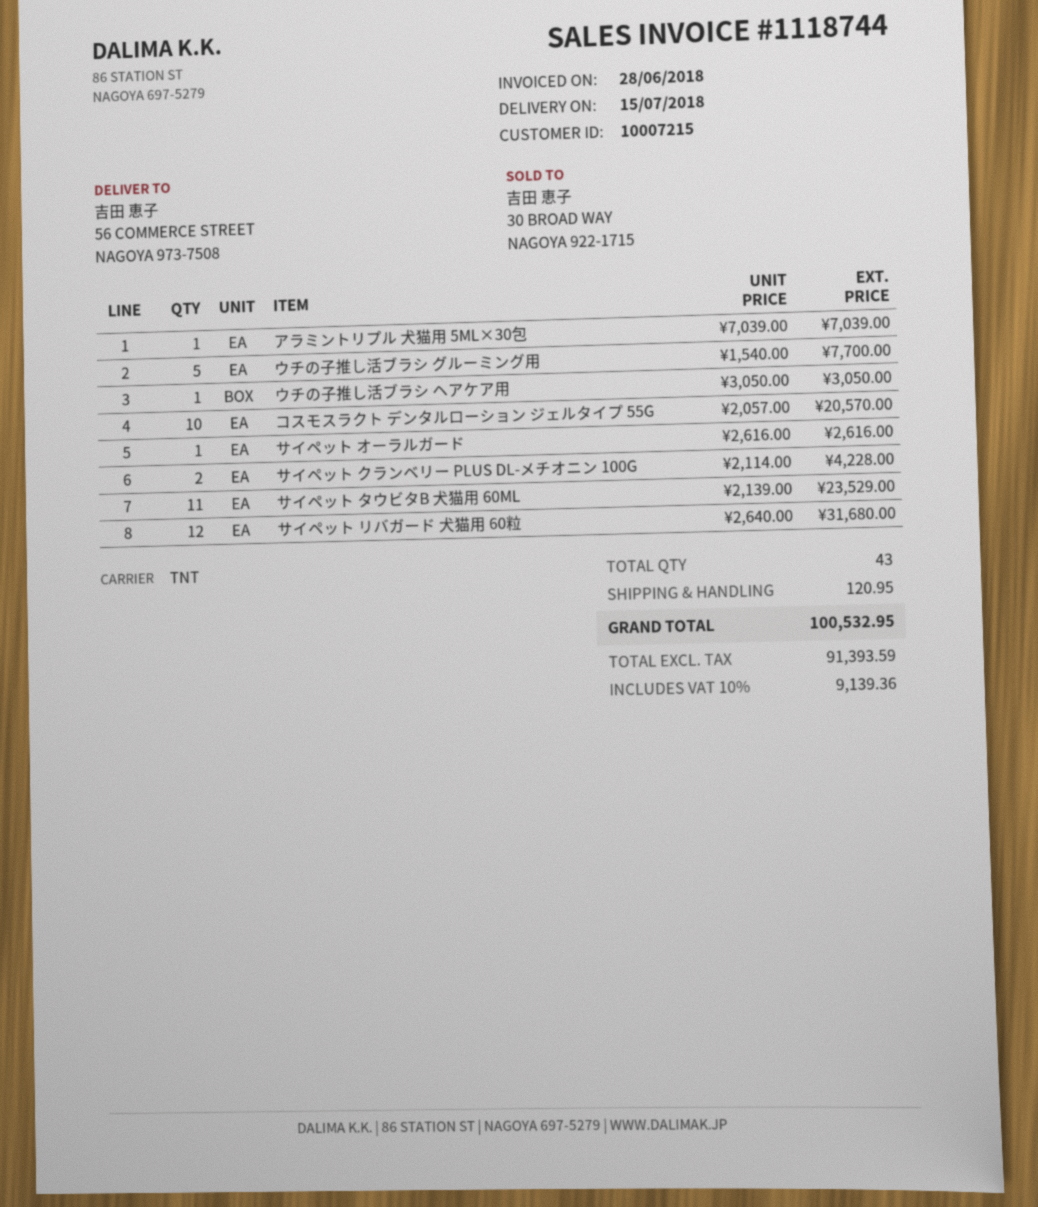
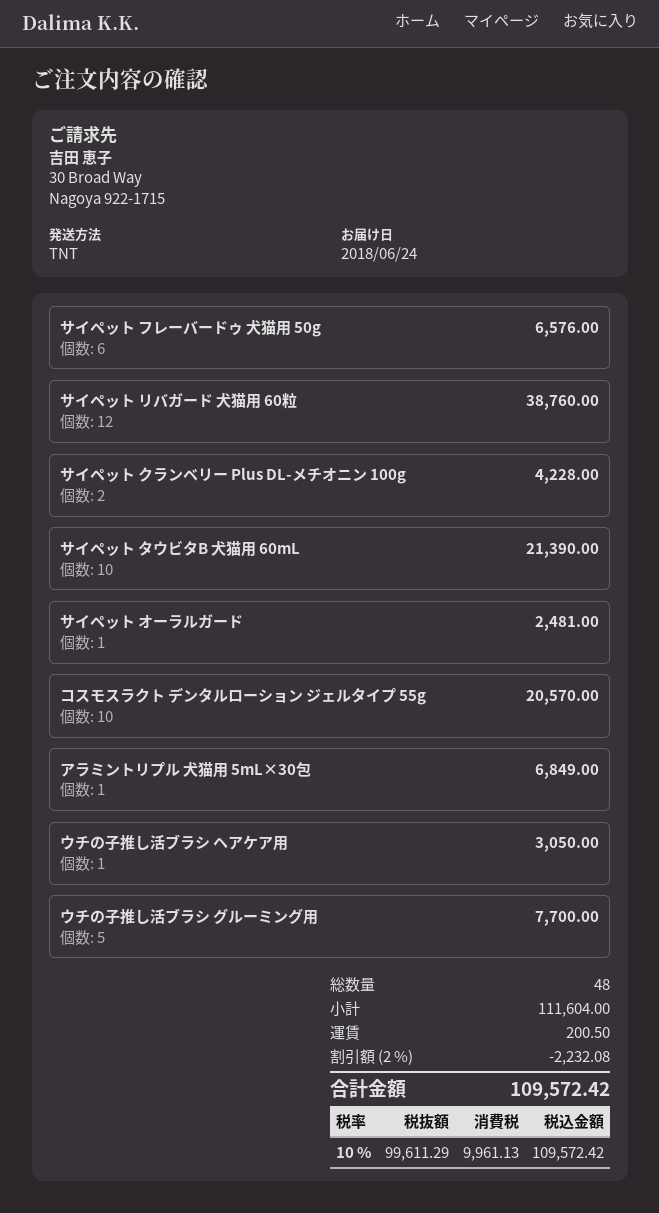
delivery date: 2018-07-15 -> 2018-06-24
アラミントリプル 犬猫用 5ML×30包: 1 for 7039.00 -> 1 for 6849.00
サイペット オーラルガード: 1 for 2616.00 -> 1 for 2481.00
サイペット タウビタB 犬猫用 60ML: 11 for 23529.00 -> 10 for 21390.00
サイペット リバガード 犬猫用 60粒: 12 for 31680.00 -> 12 for 38760.00
サイペット フレーバードゥ 犬猫用 50g: none -> 6 for 6576.00
total quantity: 43 -> 48
discount: none -> 2% = 2232.08
shipping: 120.95 -> 200.50
net: 91393.59 -> 99611.29
tax: 10% = 9139.36 -> 10% = 9961.13
total: 100532.95 -> 109572.42

